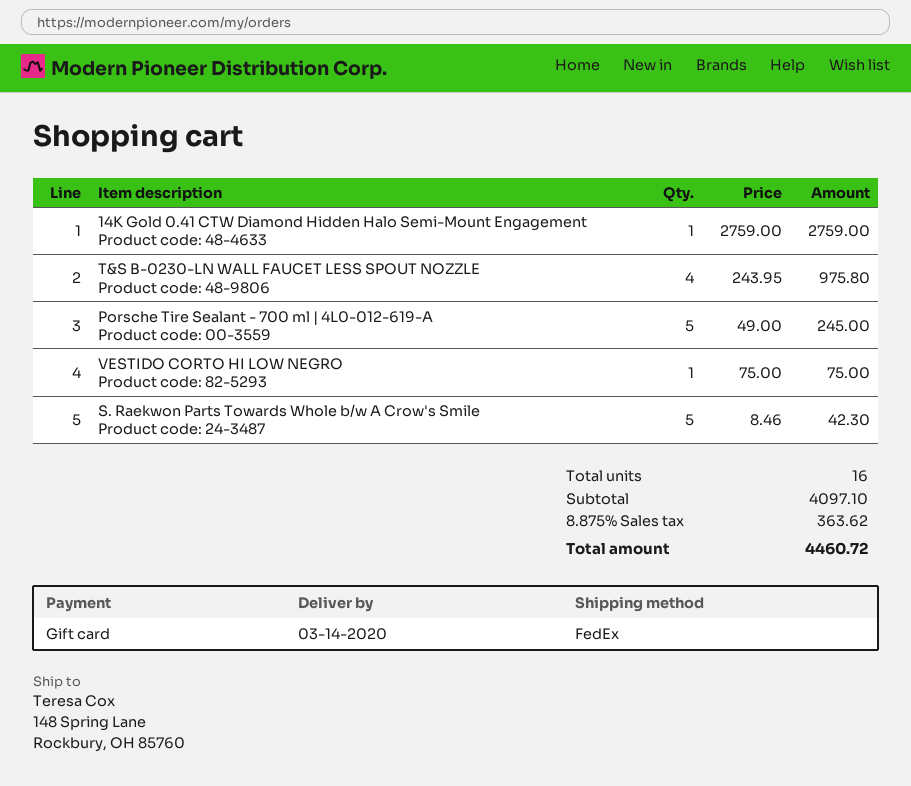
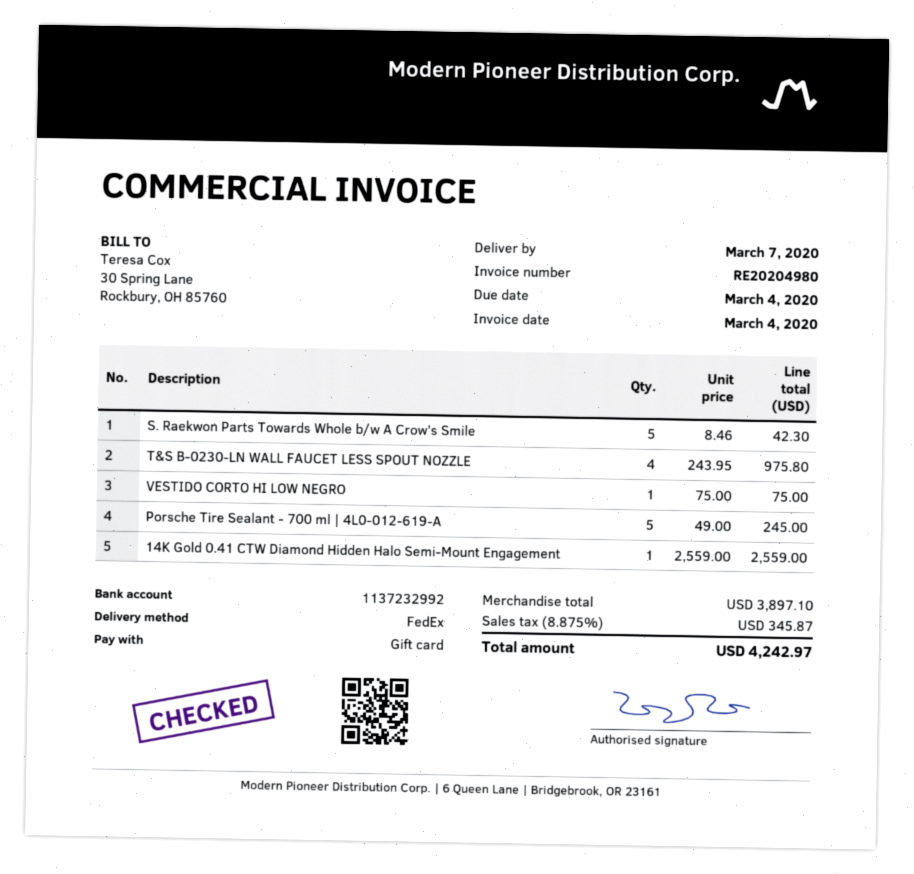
delivery date: 2020-03-14 -> 2020-03-07
14K Gold 0.41 CTW Diamond Hidden Halo Semi-Mount Engagement: 1 x 2759.00 = 2759.00 -> 1 x 2559.00 = 2559.00
subtotal: 4097.10 -> 3897.10
tax: 8.875% = 363.62 -> 8.875% = 345.87
total: 4460.72 -> 4242.97

